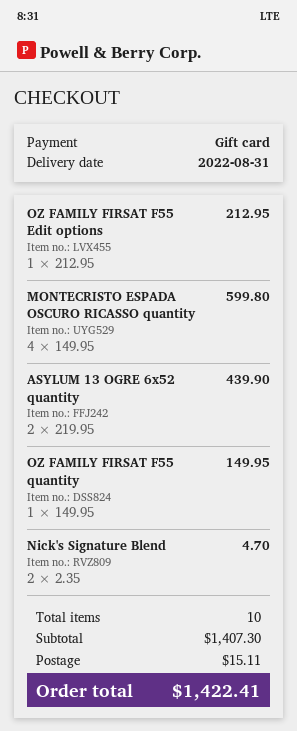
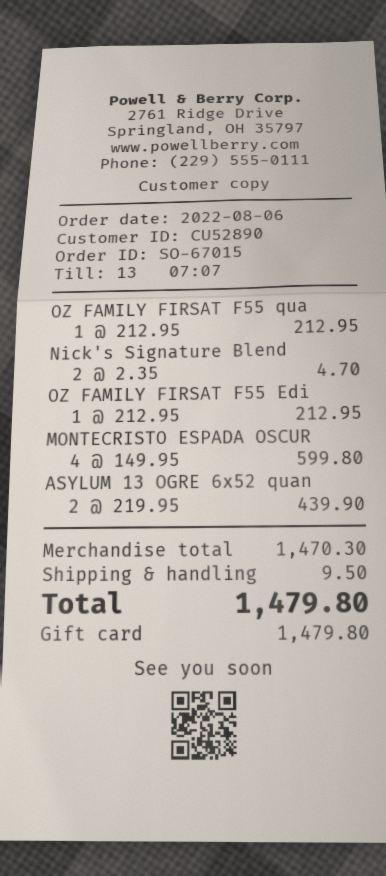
OZ FAMILY FIRSAT F55 quantity: 1 x 149.95 = 149.95 -> 1 x 212.95 = 212.95
subtotal: 1407.30 -> 1470.30
shipping: 15.11 -> 9.50
total: 1422.41 -> 1479.80

